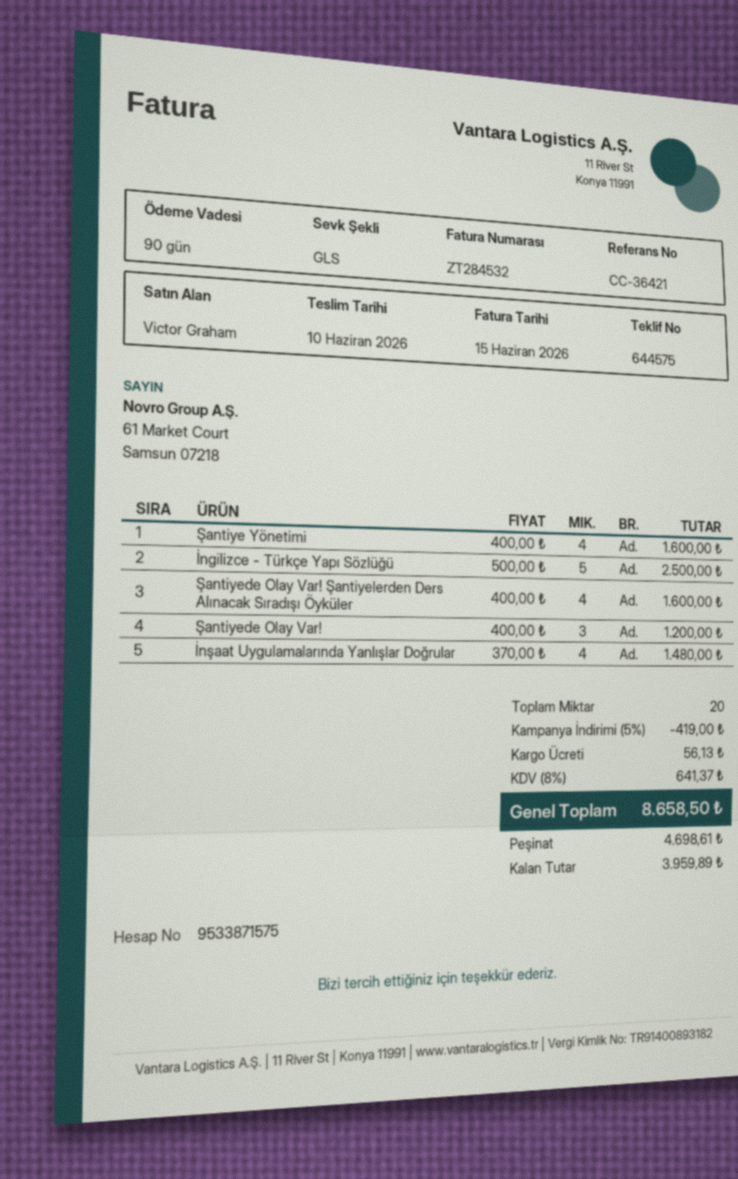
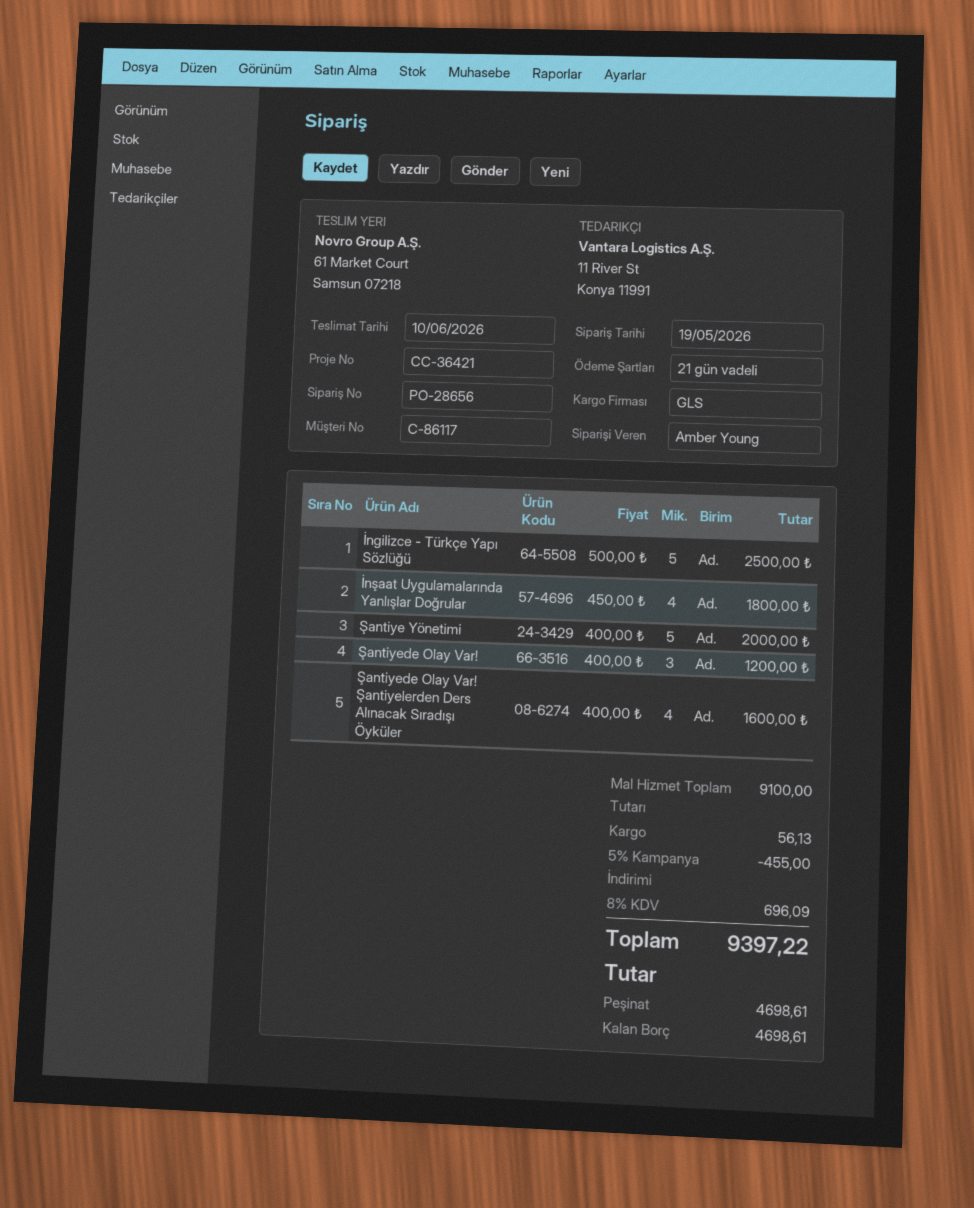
payment terms: 90 days -> 21 days
ordered by: Victor Graham -> Amber Young
Şantiye Yönetimi: 4 x 400.00 = 1600.00 -> 5 x 400.00 = 2000.00
İnşaat Uygulamalarında Yanlışlar Doğrular: 4 x 370.00 = 1480.00 -> 4 x 450.00 = 1800.00
discount: 5% = 419.00 -> 5% = 455.00
tax: 8% = 641.37 -> 8% = 696.09
total: 8658.50 -> 9397.22
balance: 3959.89 -> 4698.61

